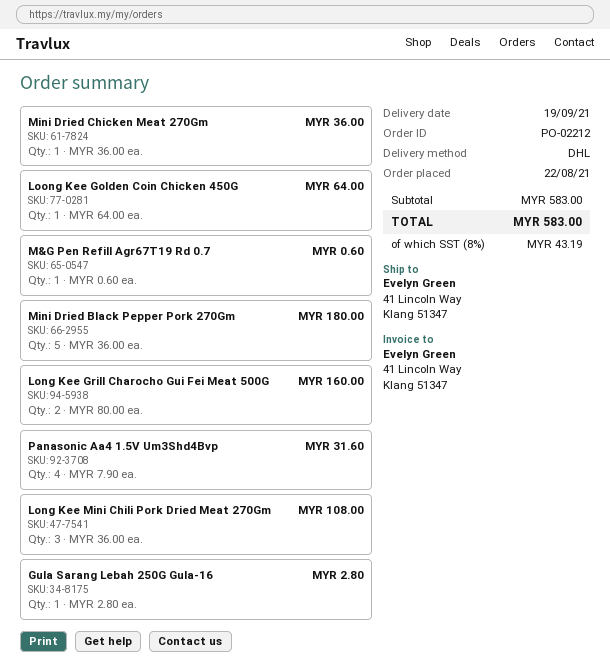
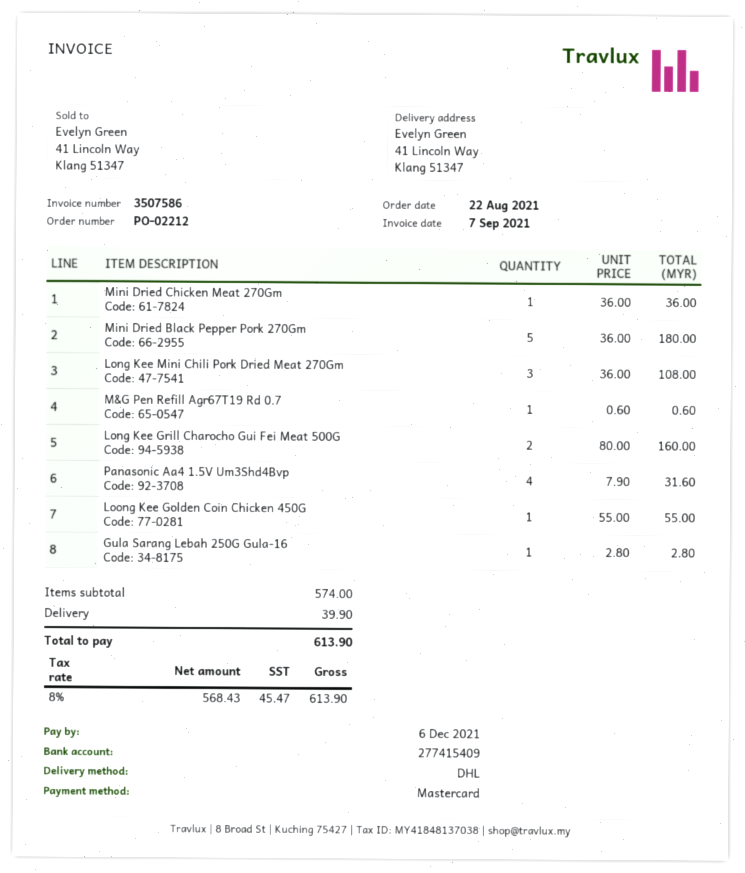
Loong Kee Golden Coin Chicken 450G: 1 x 64.00 = 64.00 -> 1 x 55.00 = 55.00
subtotal: 583.00 -> 574.00
shipping: none -> 39.90
tax: 8% = 43.19 -> 8% = 45.47
total: 583.00 -> 613.90

